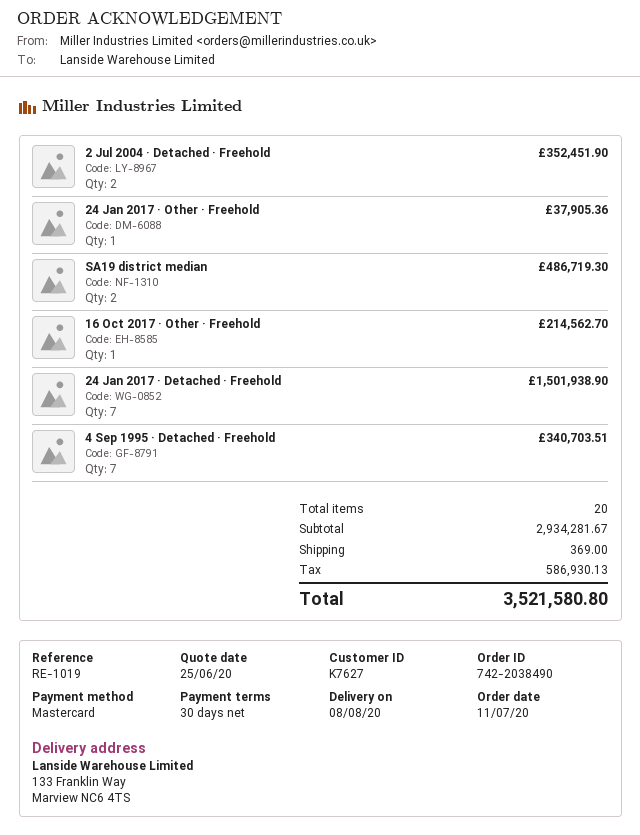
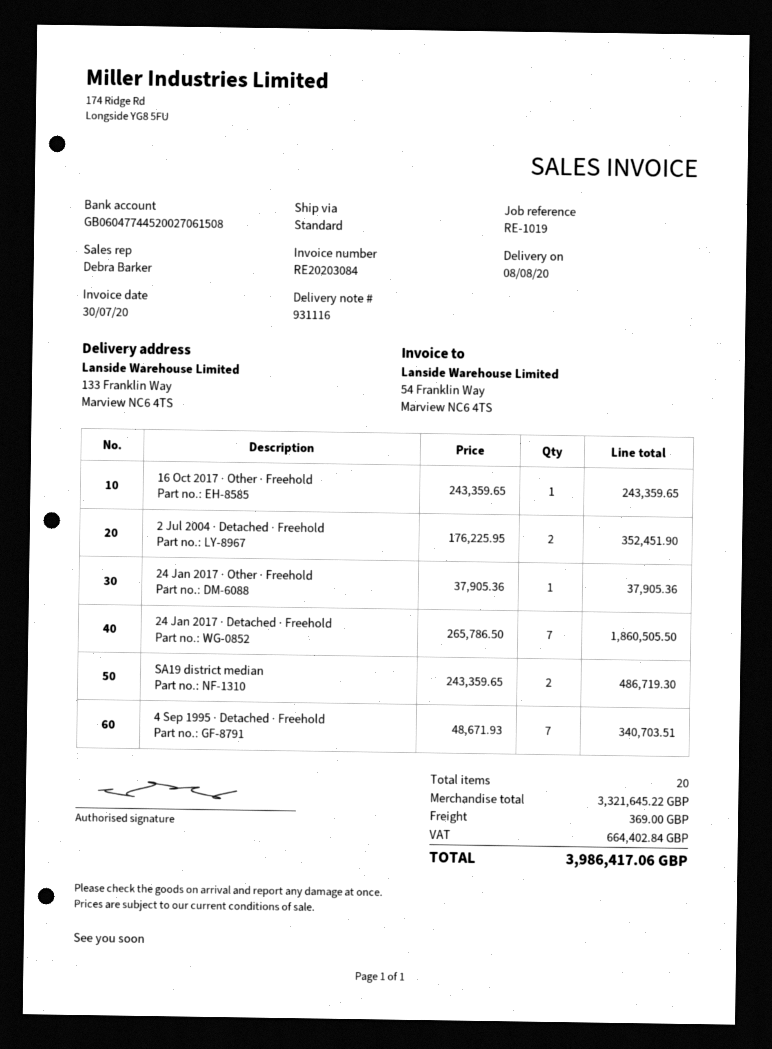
16 Oct 2017 · Other · Freehold: 1 for 214562.70 -> 1 for 243359.65
24 Jan 2017 · Detached · Freehold: 7 for 1501938.90 -> 7 for 1860505.50
subtotal: 2934281.67 -> 3321645.22
tax: 586930.13 -> 664402.84
total: 3521580.80 -> 3986417.06

